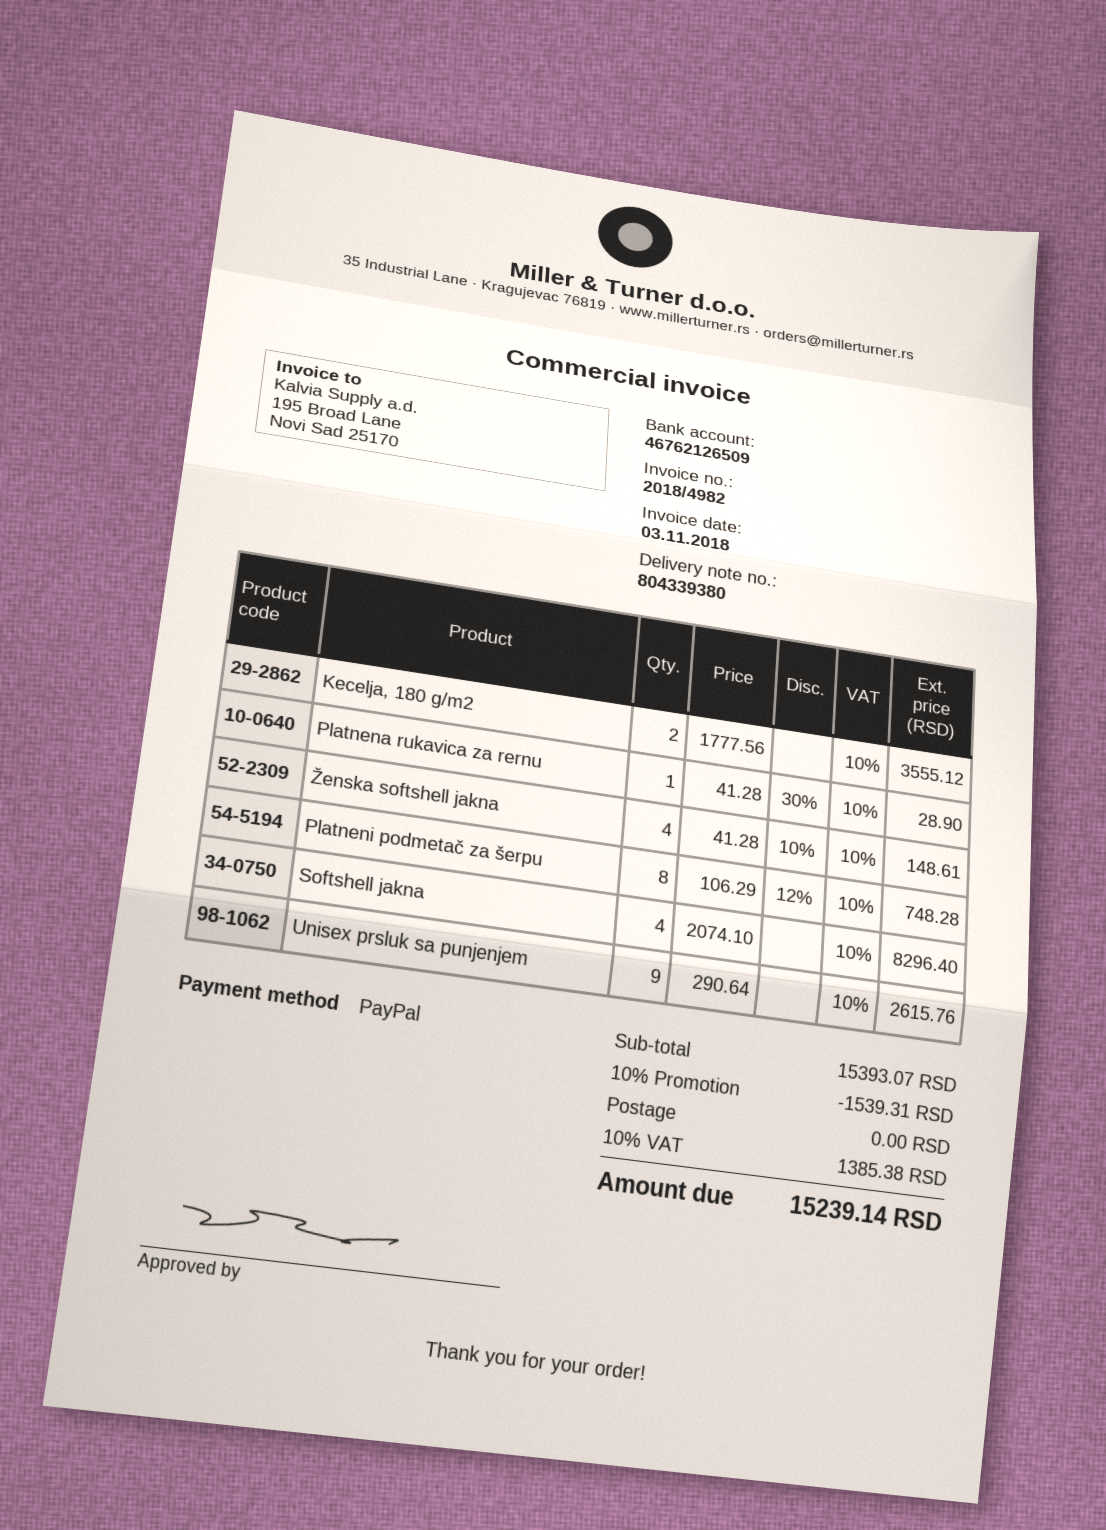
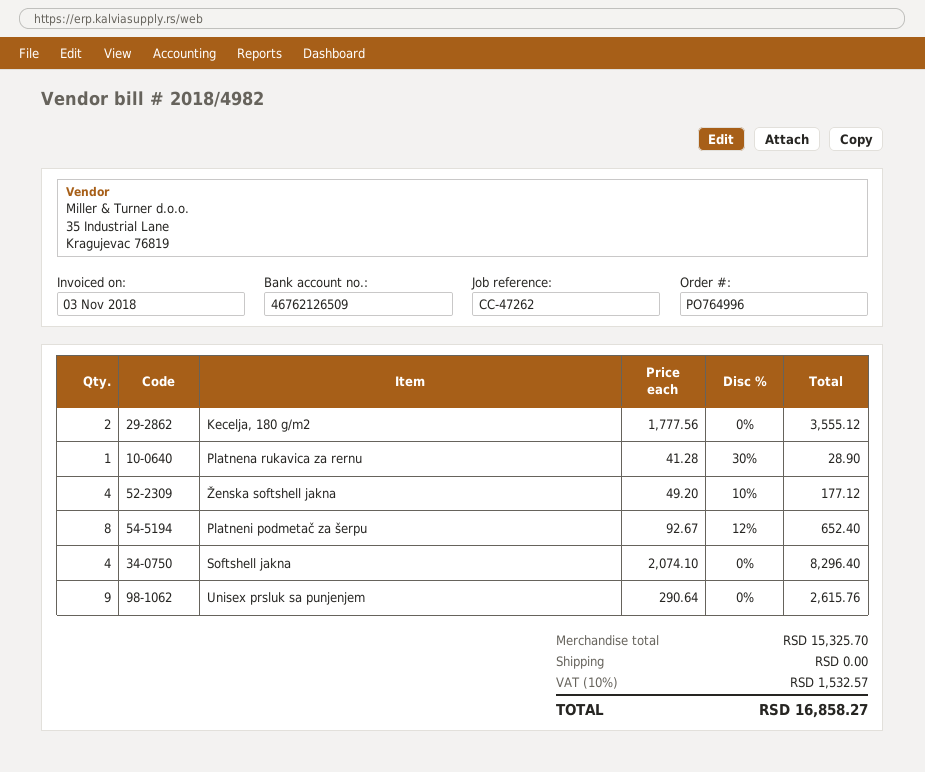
Ženska softshell jakna: 4 x 41.28 - 10% = 148.61 -> 4 x 49.20 - 10% = 177.12
Platneni podmetač za šerpu: 8 x 106.29 - 12% = 748.28 -> 8 x 92.67 - 12% = 652.40
subtotal: 15393.07 -> 15325.70
discount: 10% = 1539.31 -> none
tax: 10% = 1385.38 -> 10% = 1532.57
total: 15239.14 -> 16858.27

